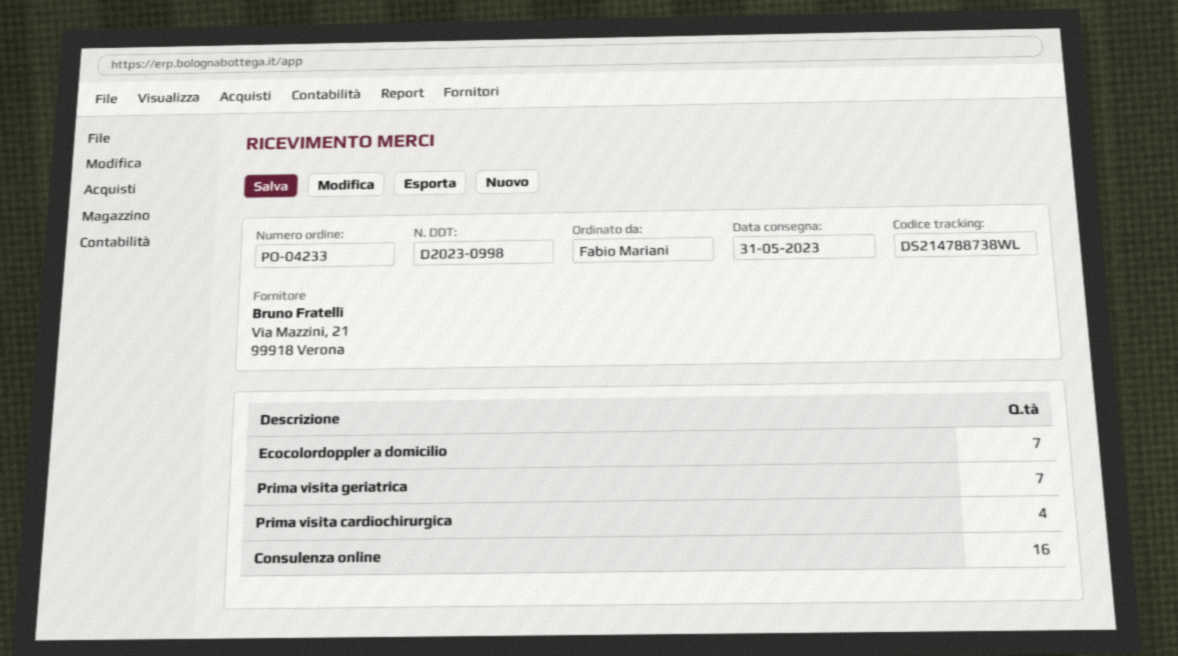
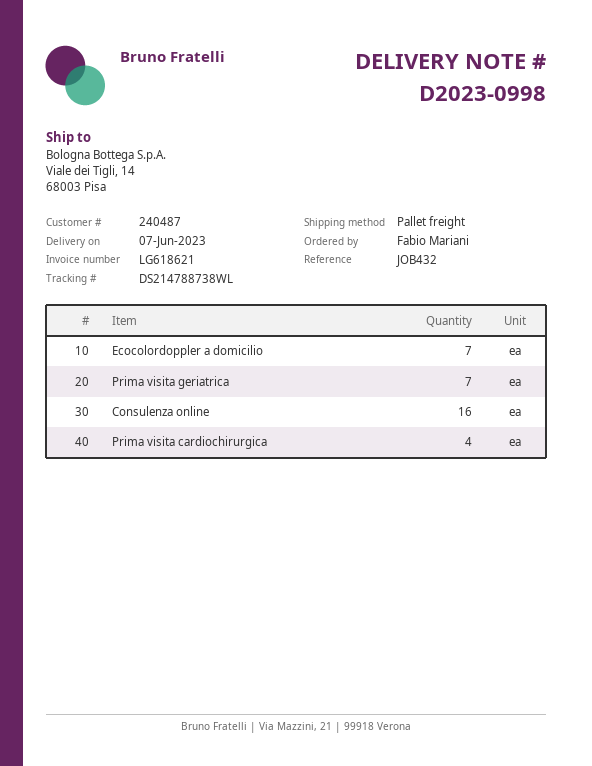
delivery date: 2023-05-31 -> 2023-06-07

